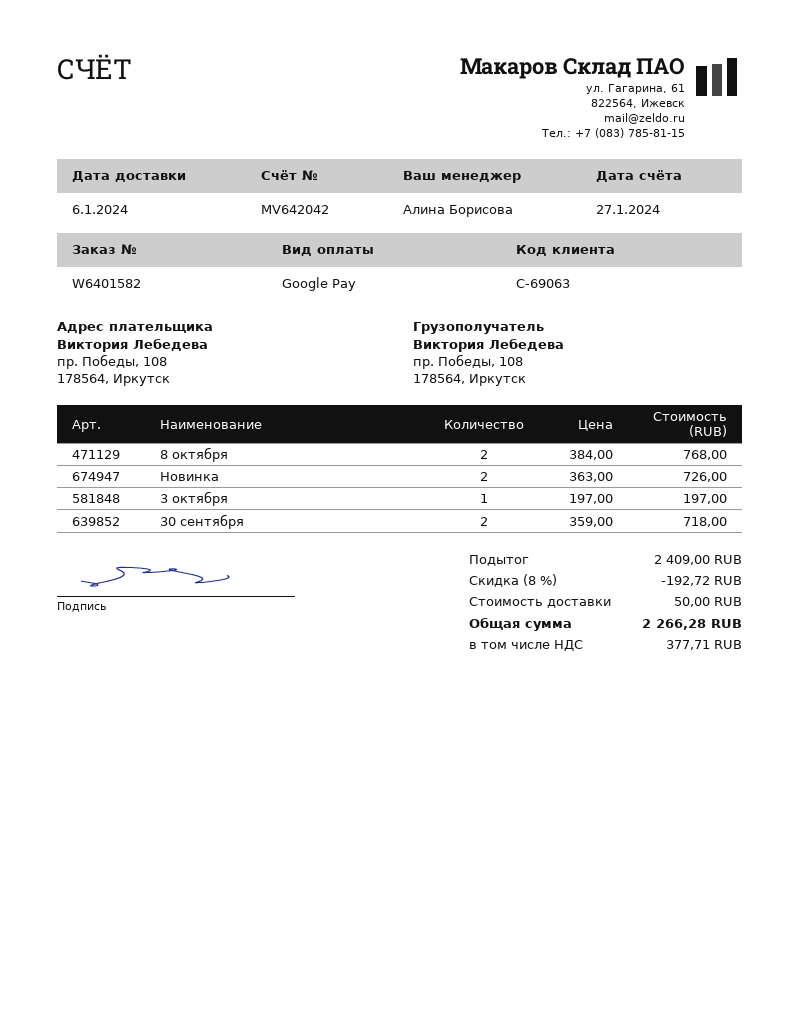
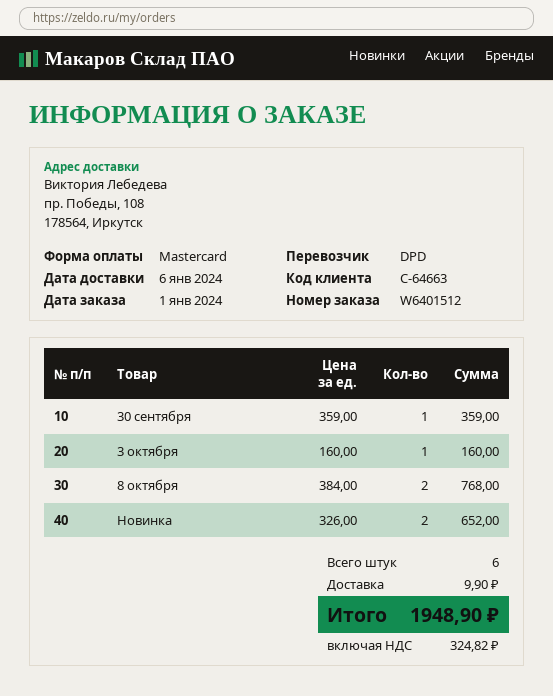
order number: W6401582 -> W6401512
customer number: C-69063 -> C-64663
payment method: Google Pay -> Mastercard
Новинка: 2 x 363.00 = 726.00 -> 2 x 326.00 = 652.00
3 октября: 1 x 197.00 = 197.00 -> 1 x 160.00 = 160.00
30 сентября: 2 x 359.00 = 718.00 -> 1 x 359.00 = 359.00
discount: 8% = 192.72 -> none
shipping: 50.00 -> 9.90
tax: 377.71 -> 324.82
total: 2266.28 -> 1948.90

